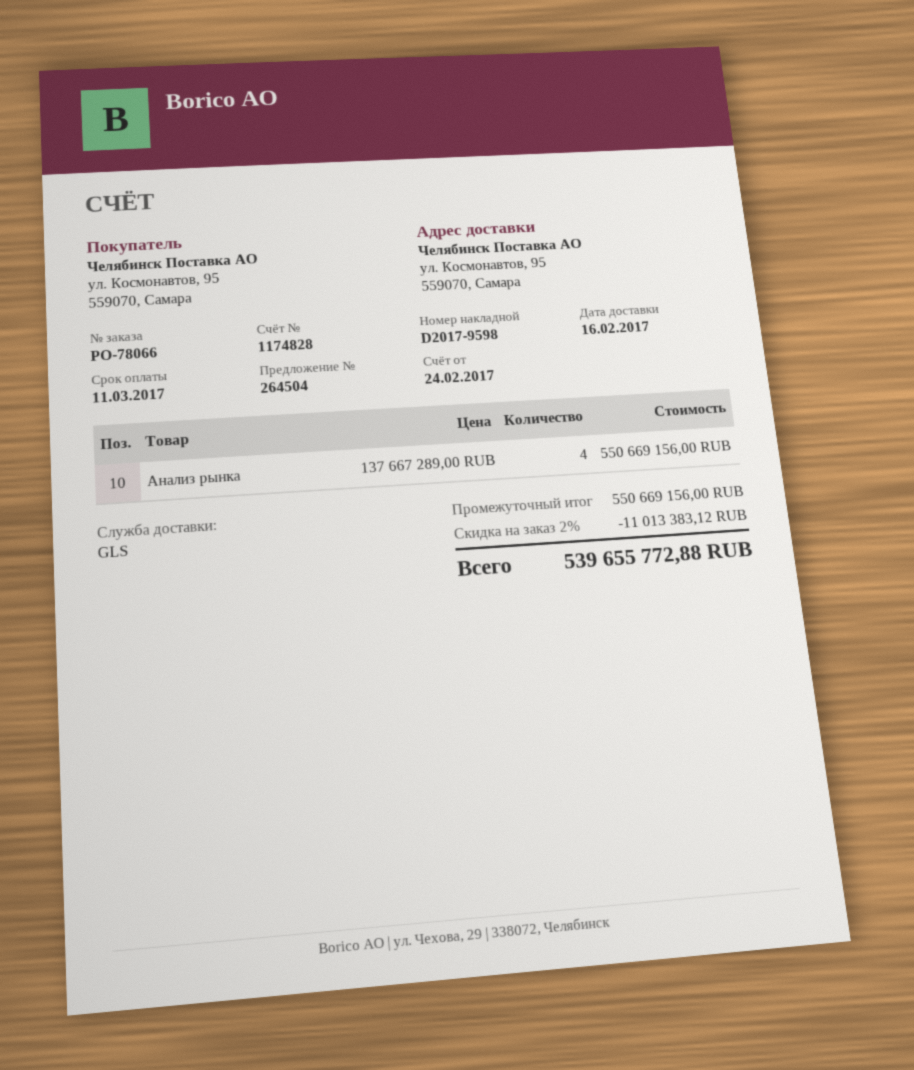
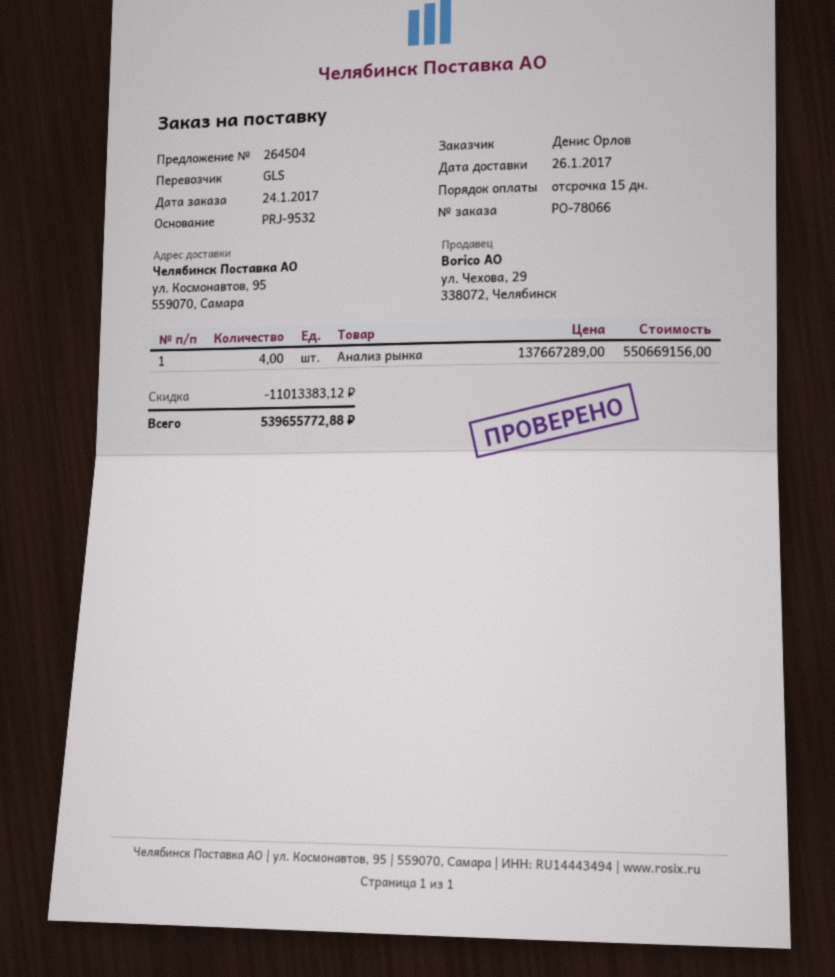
delivery date: 2017-02-16 -> 2017-01-26

